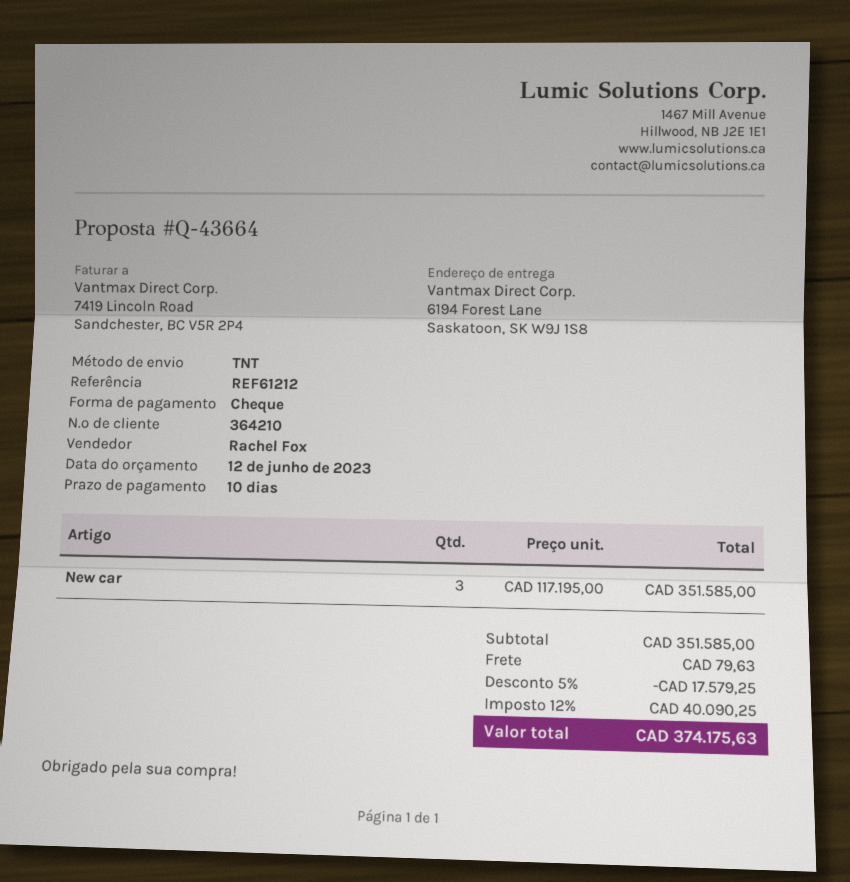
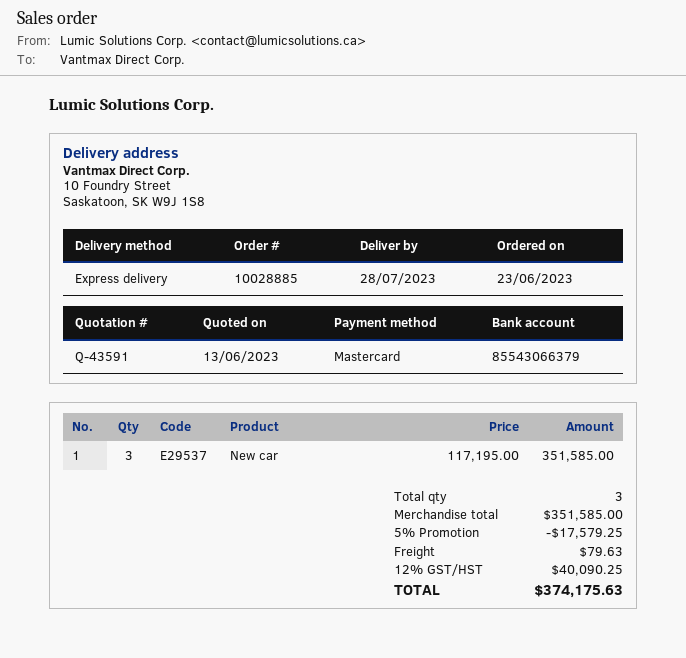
quote number: Q-43664 -> Q-43591
quote date: 2023-06-12 -> 2023-06-13
payment method: cheque -> Mastercard
shipping method: TNT -> express
ship to: 6194 Forest Lane, Saskatoon, SK W9J 1S8 -> 10 Foundry Street, Saskatoon, SK W9J 1S8

